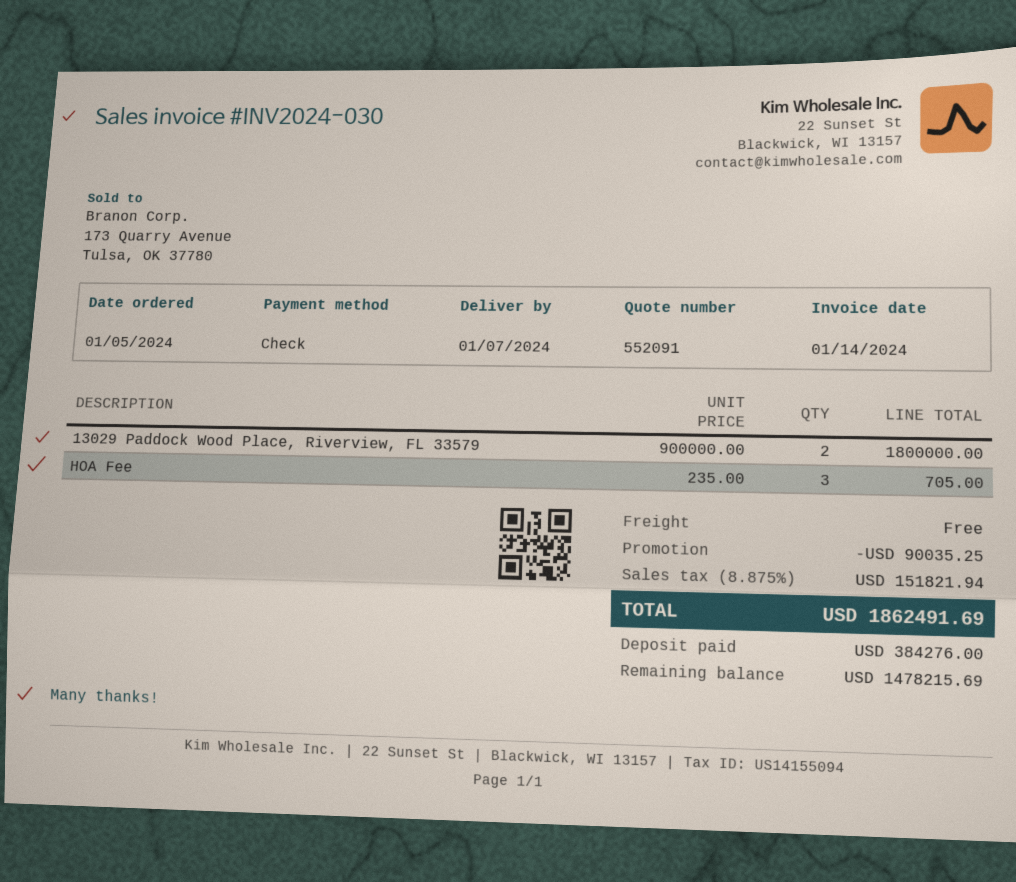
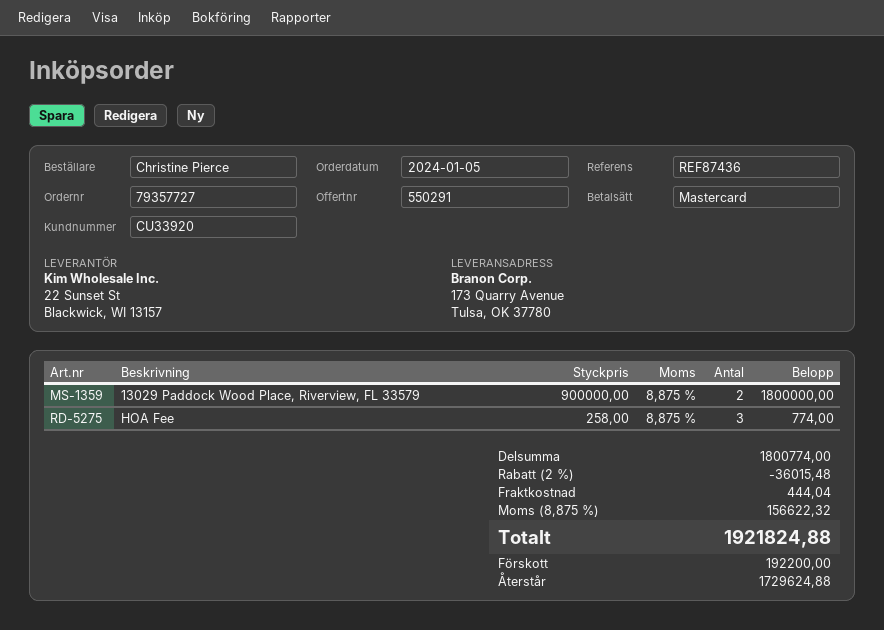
quote number: 552091 -> 550291
payment method: cheque -> Mastercard
HOA Fee: 3 x 235.00 = 705.00 -> 3 x 258.00 = 774.00
discount: 90035.25 -> 36015.48
shipping: 0.00 -> 444.04
tax: 8.875% = 151821.94 -> 8.875% = 156622.32
total: 1862491.69 -> 1921824.88
deposit: 384276.00 -> 192200.00
balance: 1478215.69 -> 1729624.88

